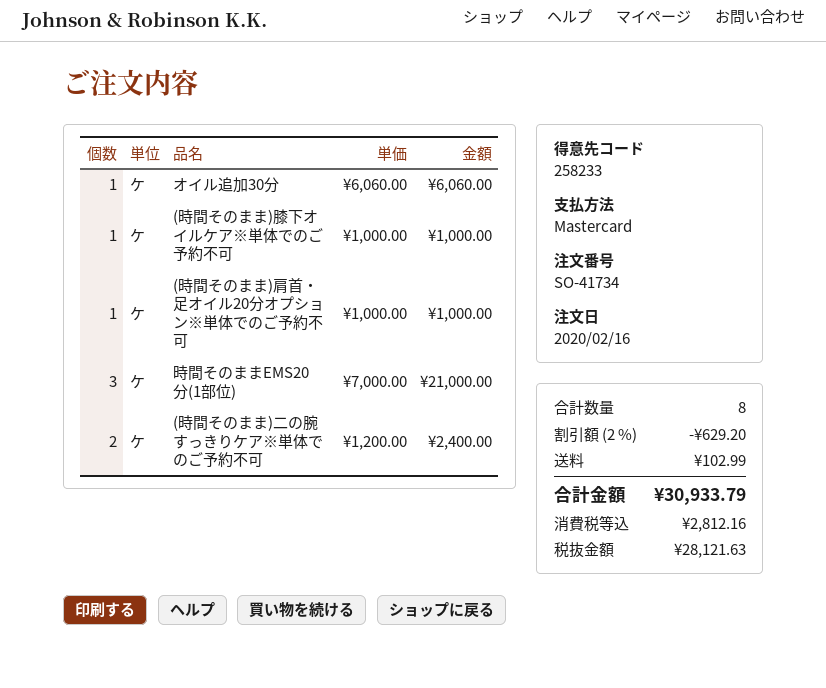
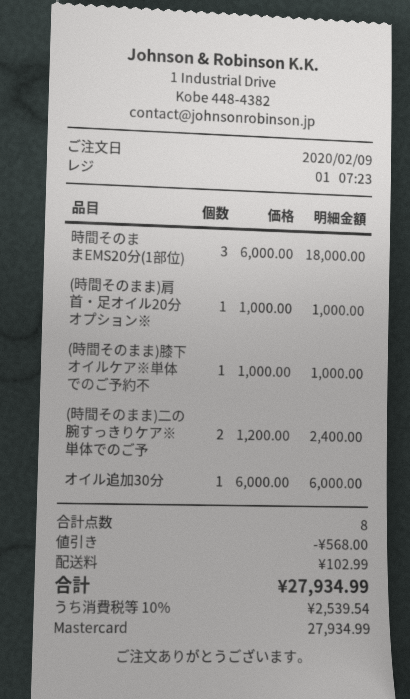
order date: 2020-02-16 -> 2020-02-09
オイル追加30分: 1 x 6060.00 = 6060.00 -> 1 x 6000.00 = 6000.00
時間そのままEMS20分(1部位): 3 x 7000.00 = 21000.00 -> 3 x 6000.00 = 18000.00
discount: 629.20 -> 568.00
tax: 2812.16 -> 2539.54
total: 30933.79 -> 27934.99

